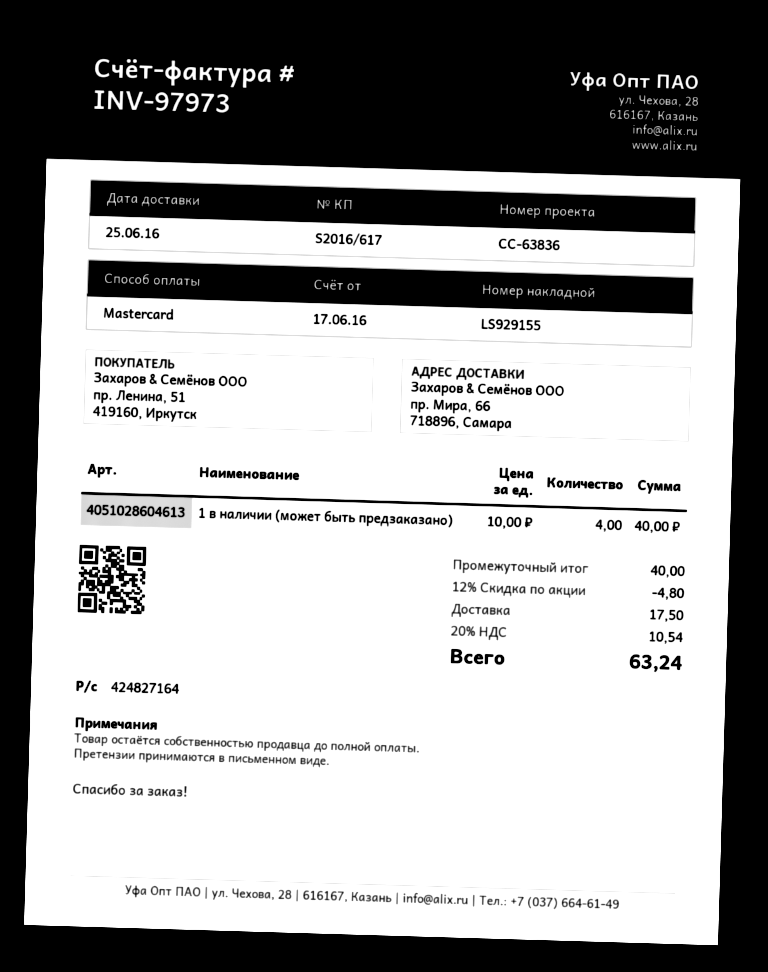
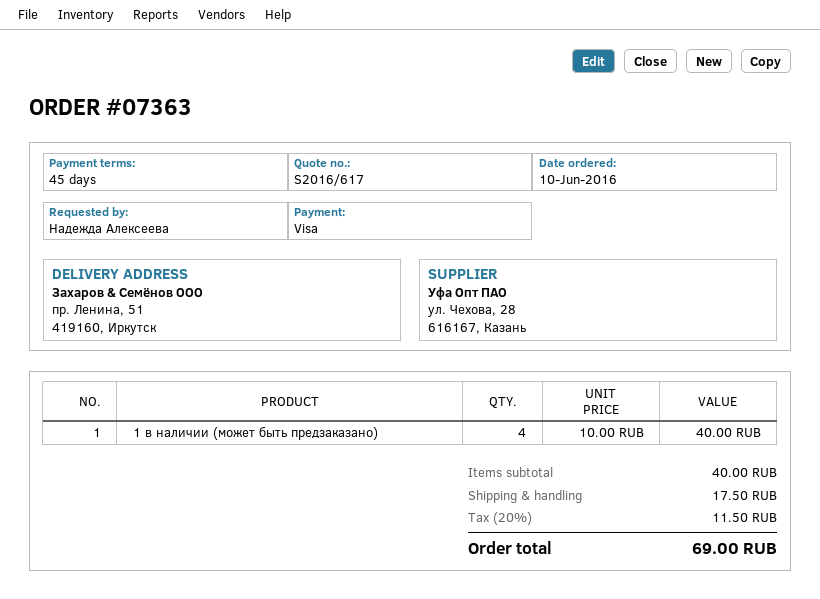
payment method: Mastercard -> Visa
ship to: пр. Мира, 66, 718896, Самара -> пр. Ленина, 51, 419160, Иркутск
discount: 12% = 4.80 -> none
tax: 20% = 10.54 -> 20% = 11.50
total: 63.24 -> 69.00

